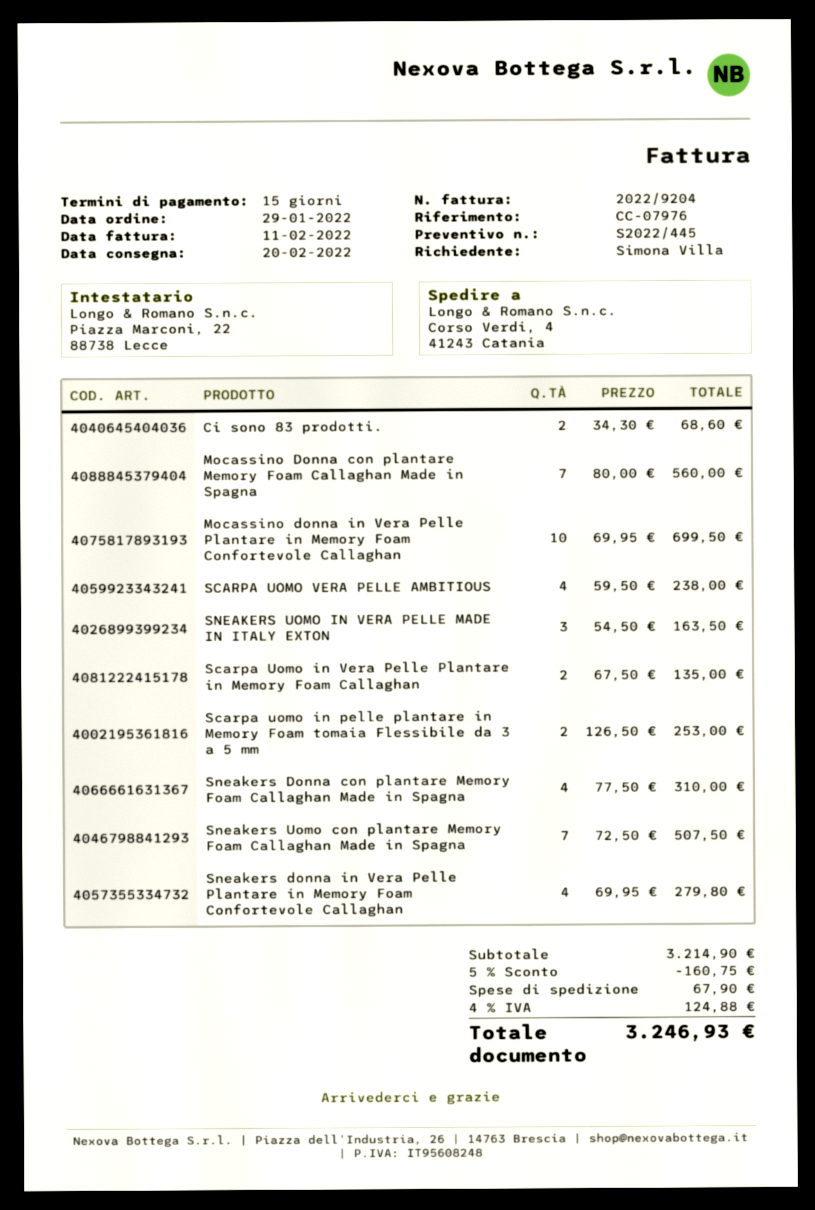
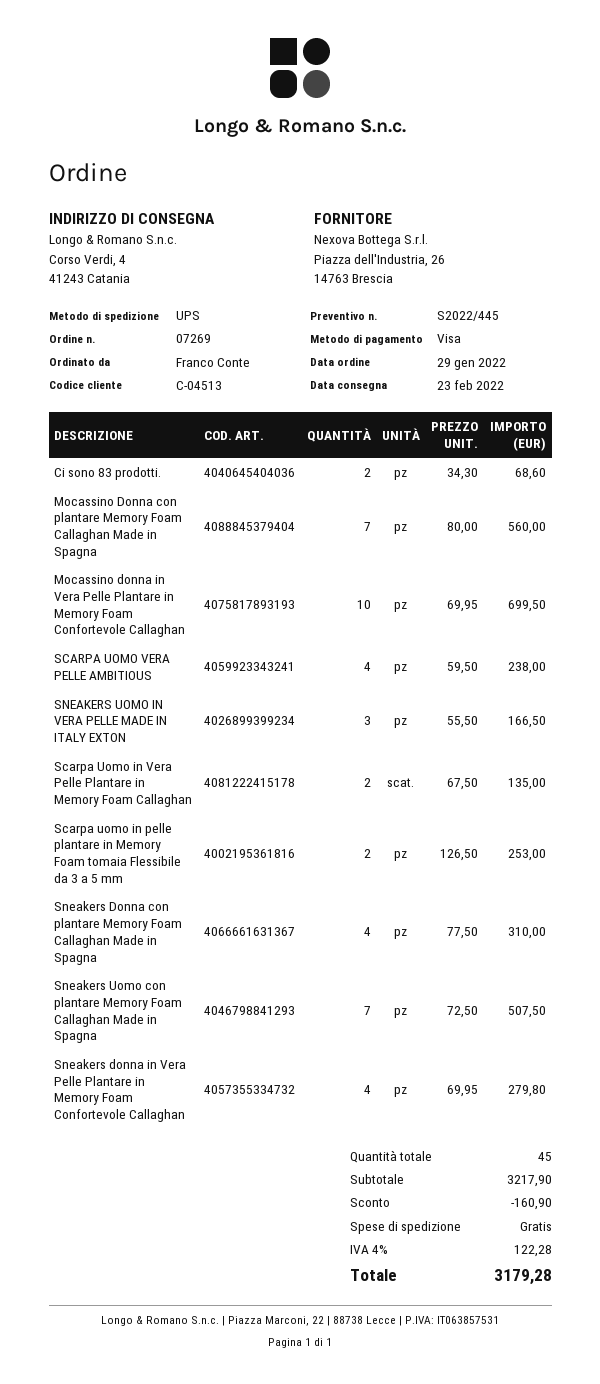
delivery date: 2022-02-20 -> 2022-02-23
ordered by: Simona Villa -> Franco Conte
SNEAKERS UOMO IN VERA PELLE MADE IN ITALY EXTON: 3 x 54.50 = 163.50 -> 3 x 55.50 = 166.50
subtotal: 3214.90 -> 3217.90
discount: 160.75 -> 160.90
shipping: 67.90 -> 0.00
tax: 4% = 124.88 -> 4% = 122.28
total: 3246.93 -> 3179.28

